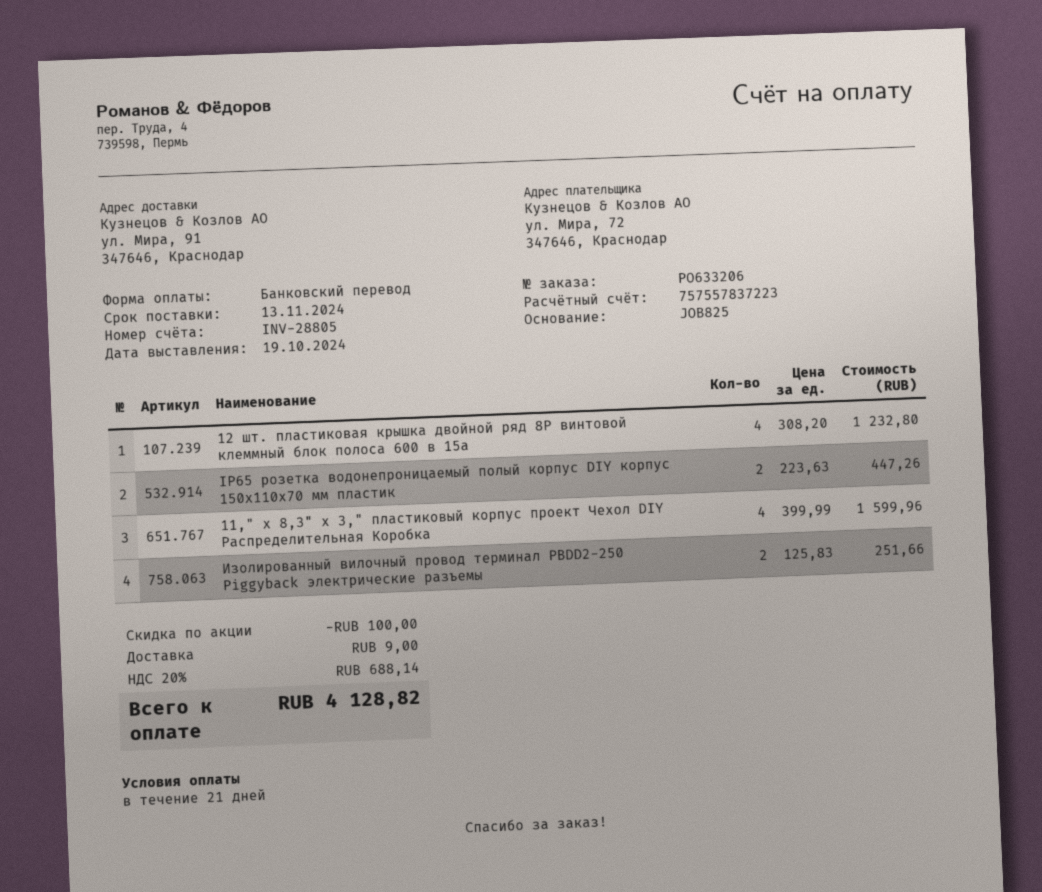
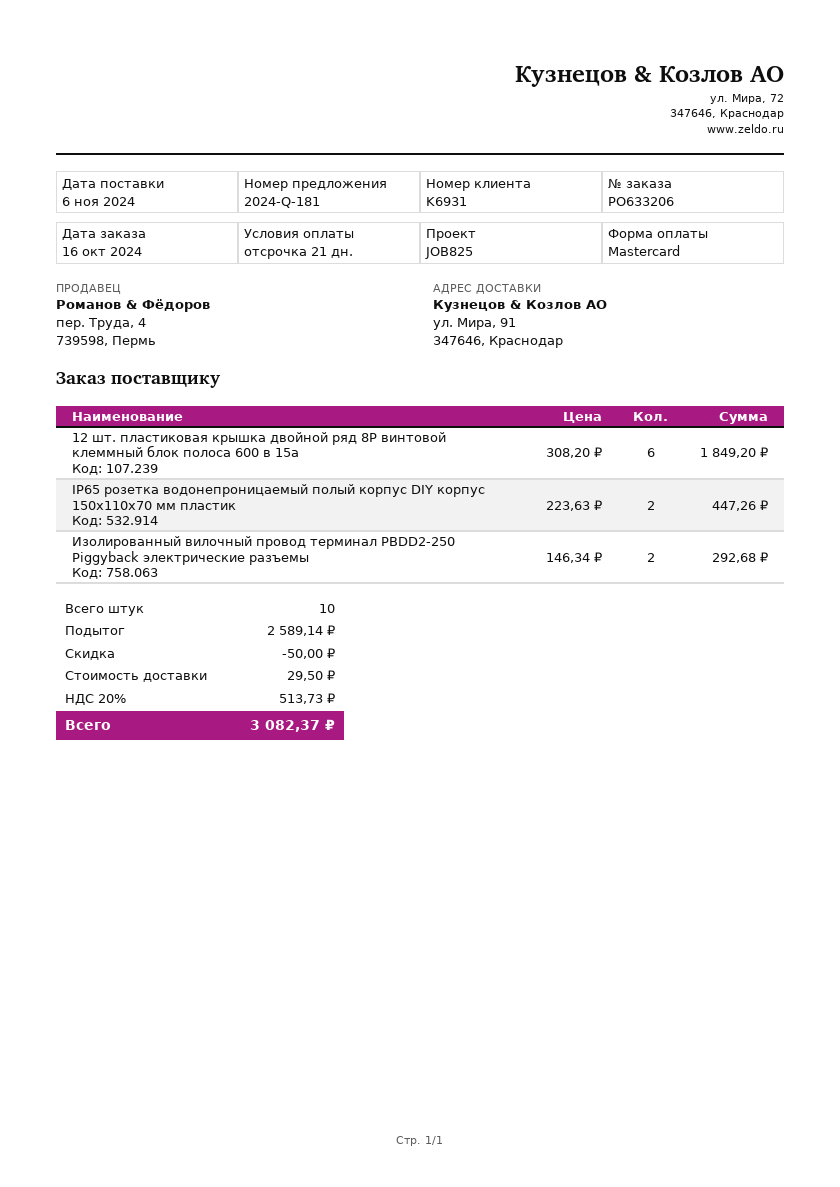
delivery date: 2024-11-13 -> 2024-11-06
payment method: bank transfer -> Mastercard
12 шт. пластиковая крышка двойной ряд 8P винтовой клеммный блок полоса 600 в 15а: 4 x 308.20 = 1232.80 -> 6 x 308.20 = 1849.20
11," x 8,3" x 3," пластиковый корпус проект Чехол DIY Распределительная Коробка: 4 x 399.99 = 1599.96 -> none
Изолированный вилочный провод терминал PBDD2-250 Piggyback электрические разъемы: 2 x 125.83 = 251.66 -> 2 x 146.34 = 292.68
discount: 100.00 -> 50.00
shipping: 9.00 -> 29.50
tax: 20% = 688.14 -> 20% = 513.73
total: 4128.82 -> 3082.37

